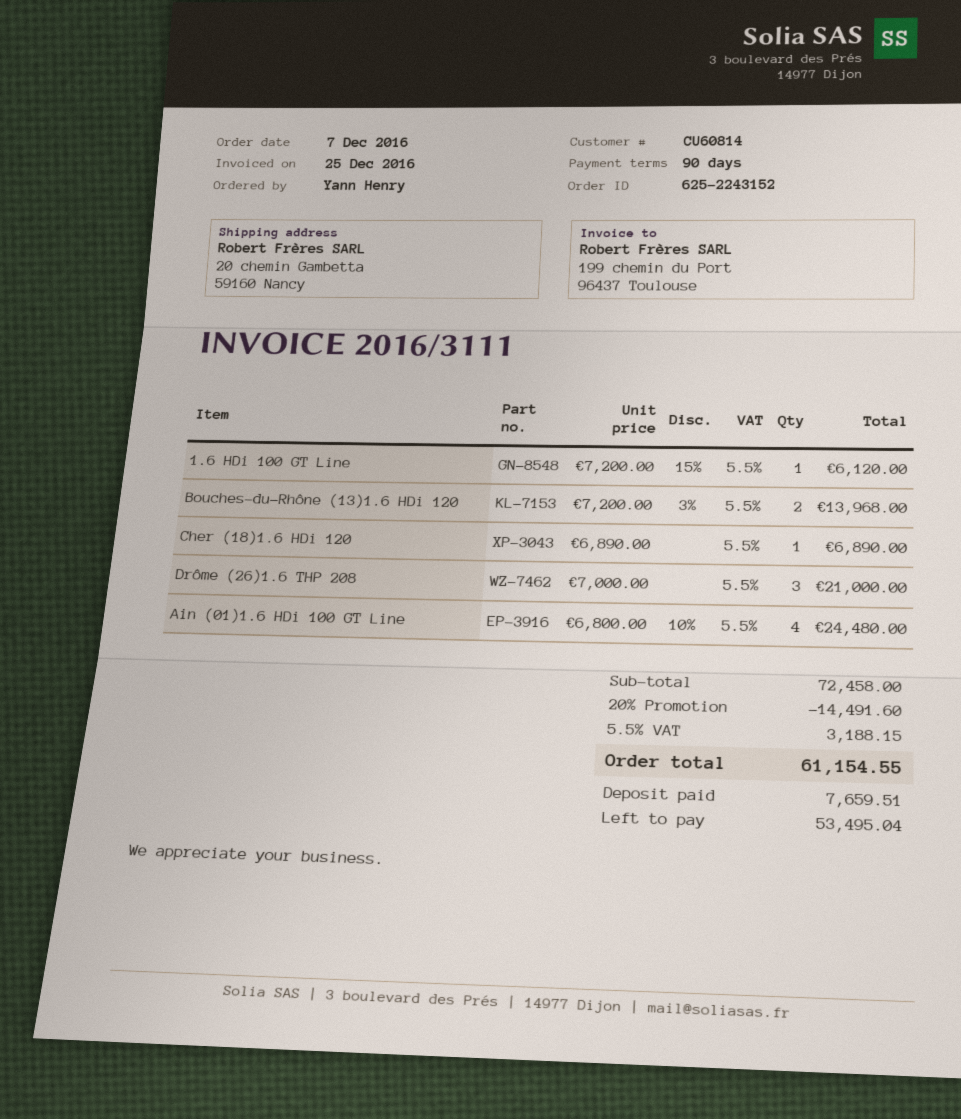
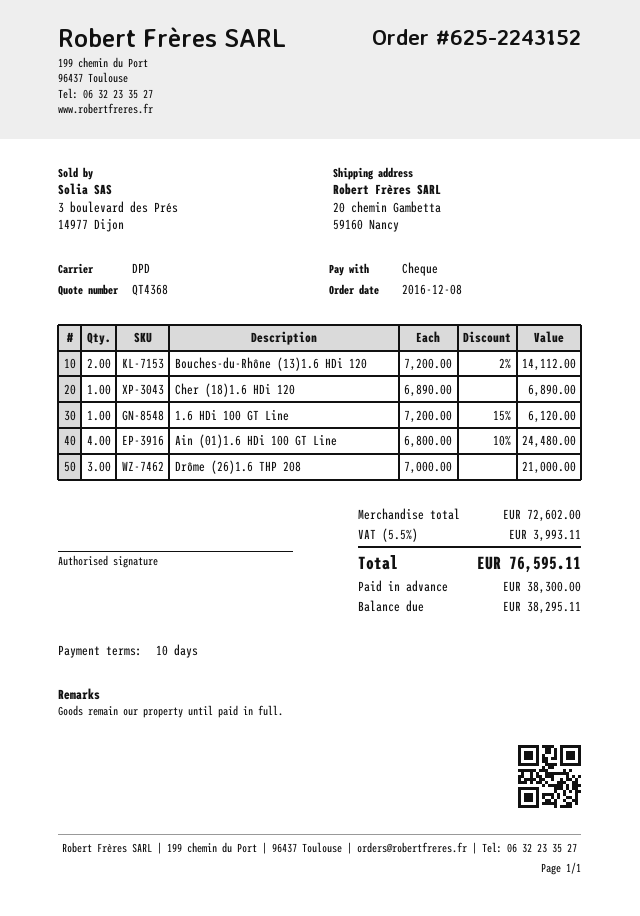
order date: 2016-12-07 -> 2016-12-08
payment terms: 90 days -> 10 days
Bouches-du-Rhône (13)1.6 HDi 120: 2 x 7200.00 - 3% = 13968.00 -> 2 x 7200.00 - 2% = 14112.00
subtotal: 72458.00 -> 72602.00
discount: 20% = 14491.60 -> none
tax: 5.5% = 3188.15 -> 5.5% = 3993.11
total: 61154.55 -> 76595.11
deposit: 7659.51 -> 38300.00
balance: 53495.04 -> 38295.11

